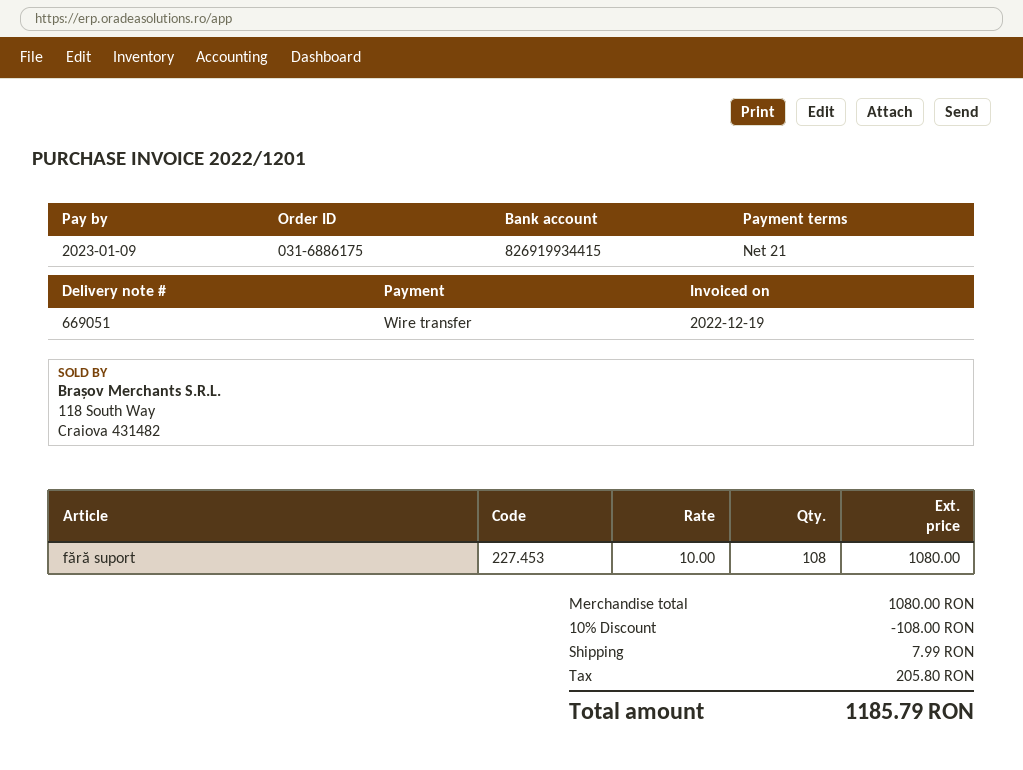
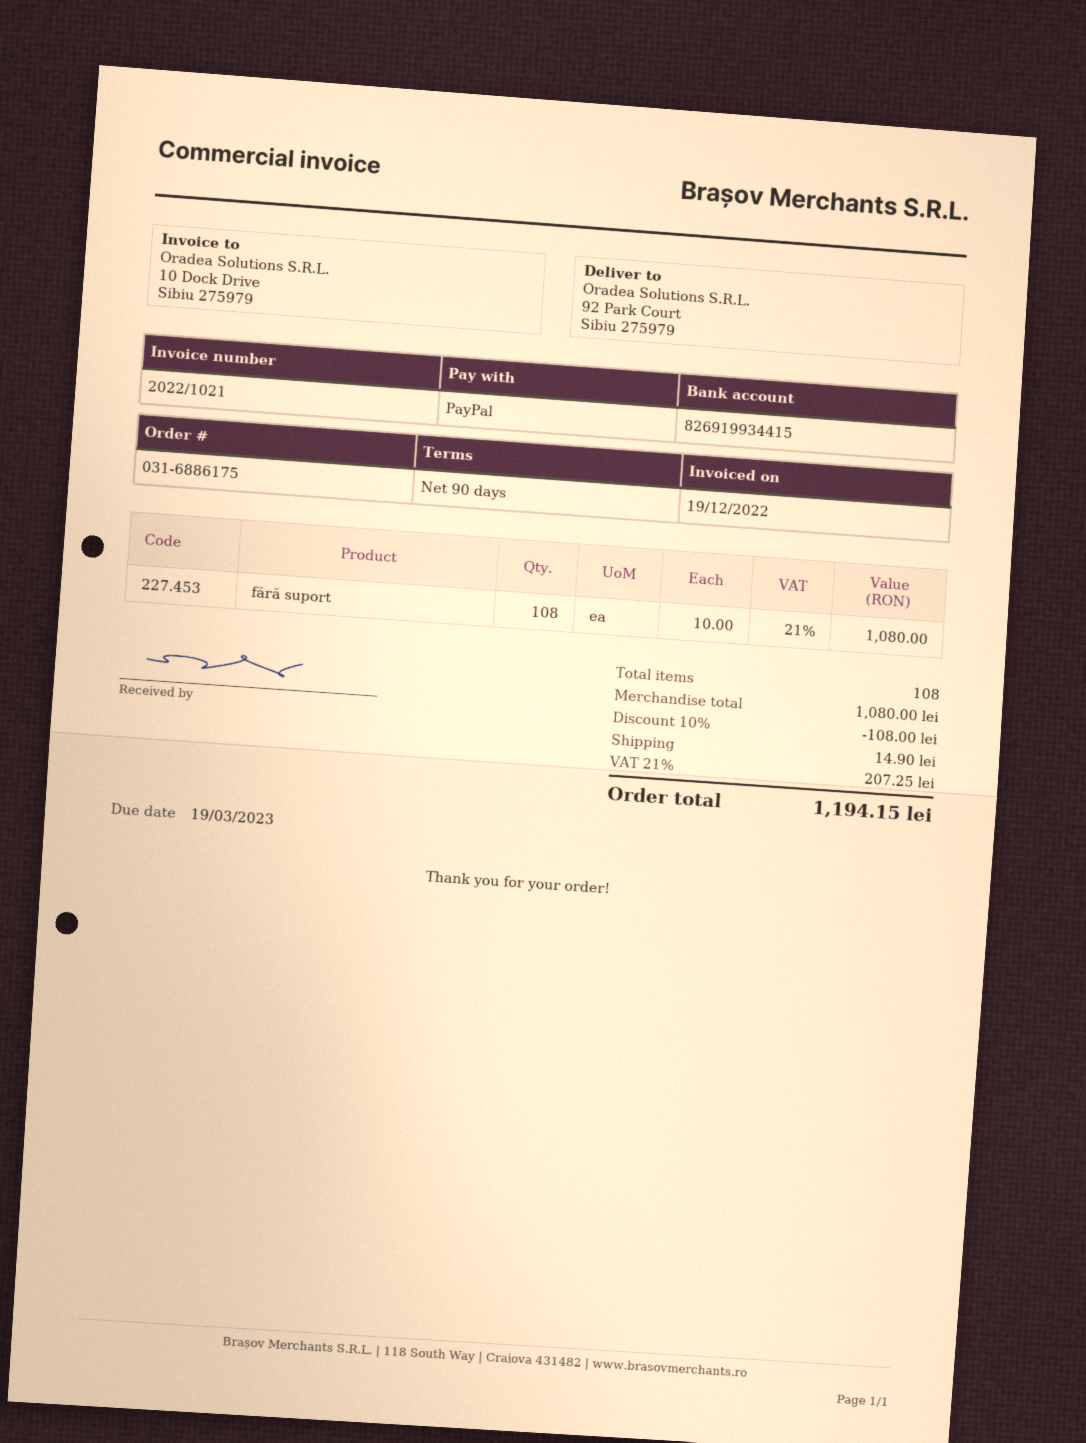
invoice number: 2022/1201 -> 2022/1021
payment terms: 21 days -> 90 days
due date: 2023-01-09 -> 2023-03-19
payment method: bank transfer -> PayPal
shipping: 7.99 -> 14.90
tax: 205.80 -> 207.25
total: 1185.79 -> 1194.15

